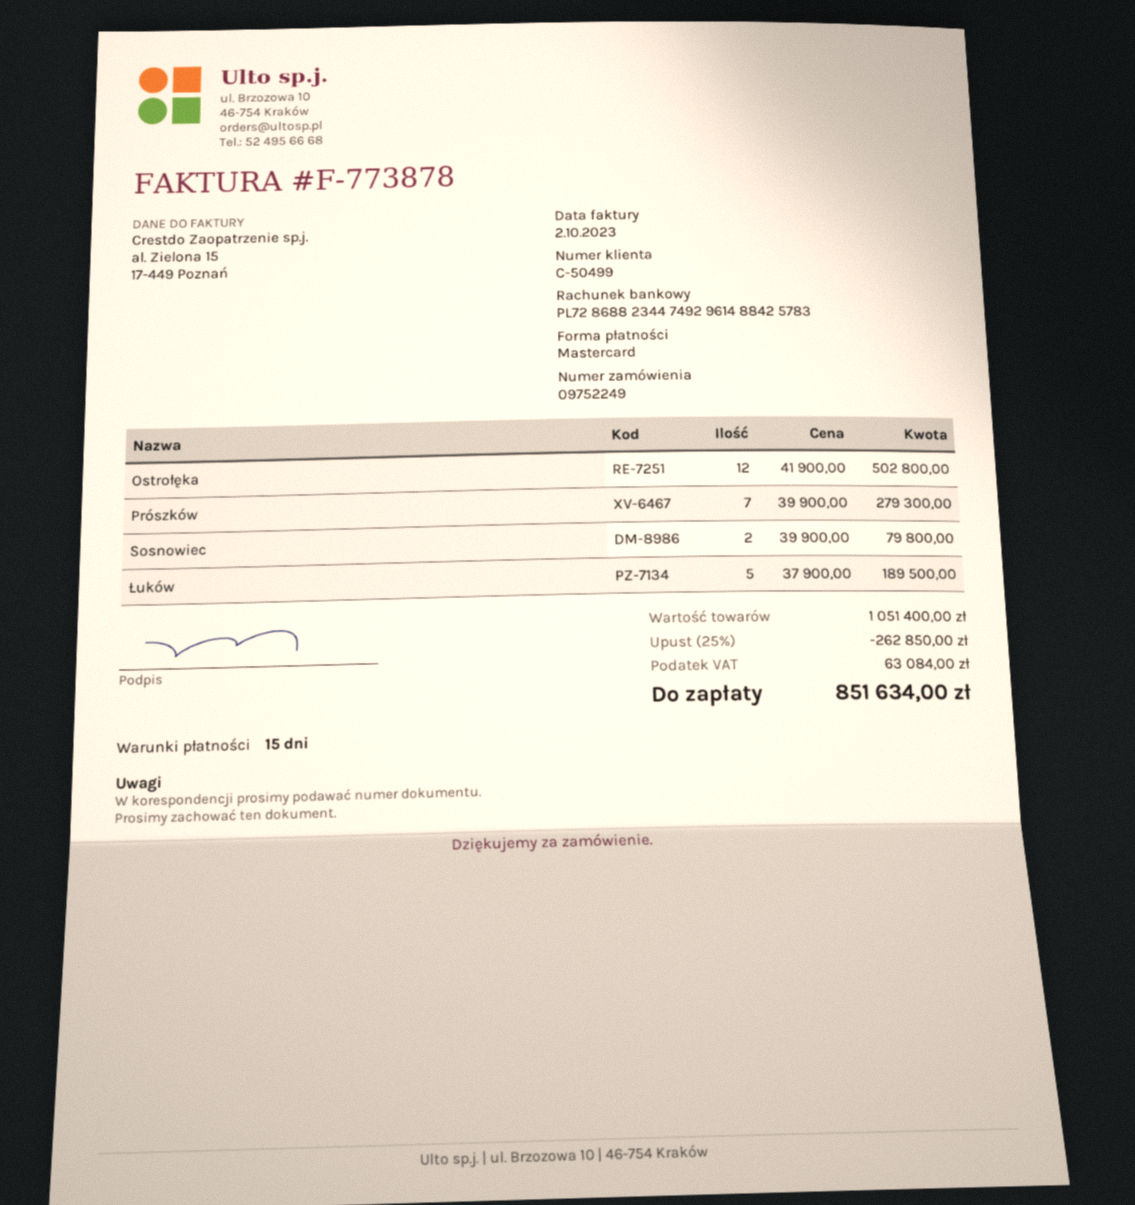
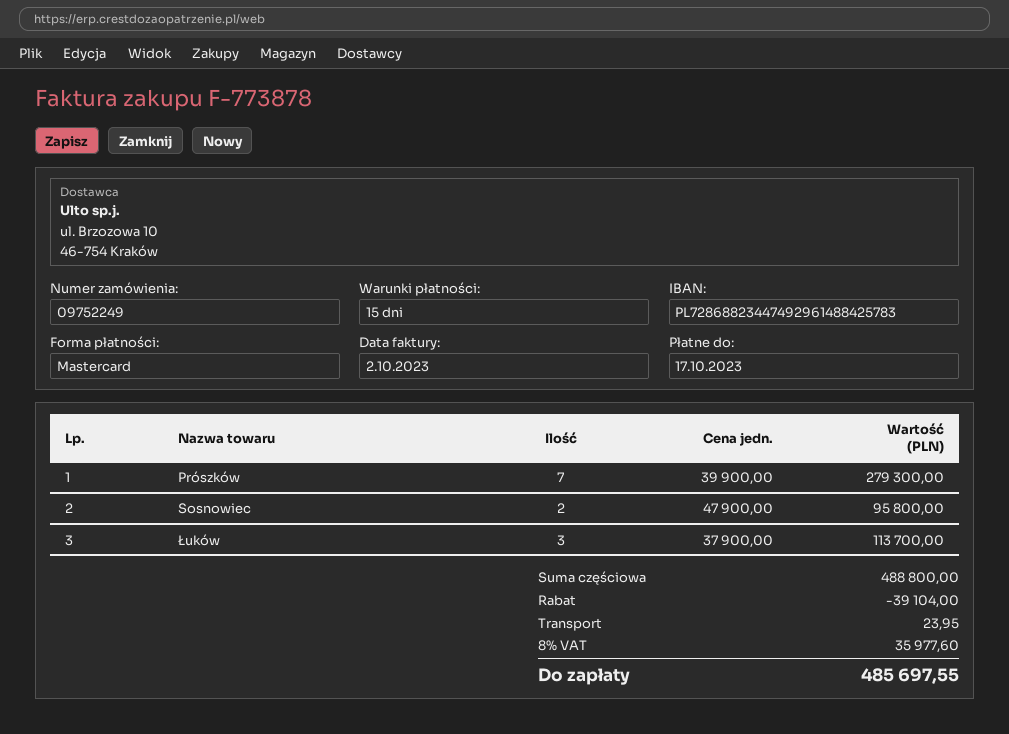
Ostrołęka: 12 x 41900.00 = 502800.00 -> none
Sosnowiec: 2 x 39900.00 = 79800.00 -> 2 x 47900.00 = 95800.00
Łuków: 5 x 37900.00 = 189500.00 -> 3 x 37900.00 = 113700.00
subtotal: 1051400.00 -> 488800.00
discount: 262850.00 -> 39104.00
shipping: none -> 23.95
tax: 63084.00 -> 35977.60
total: 851634.00 -> 485697.55

